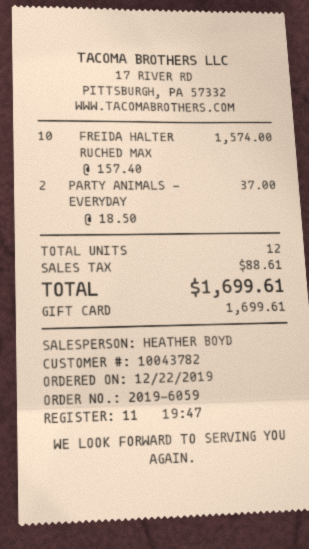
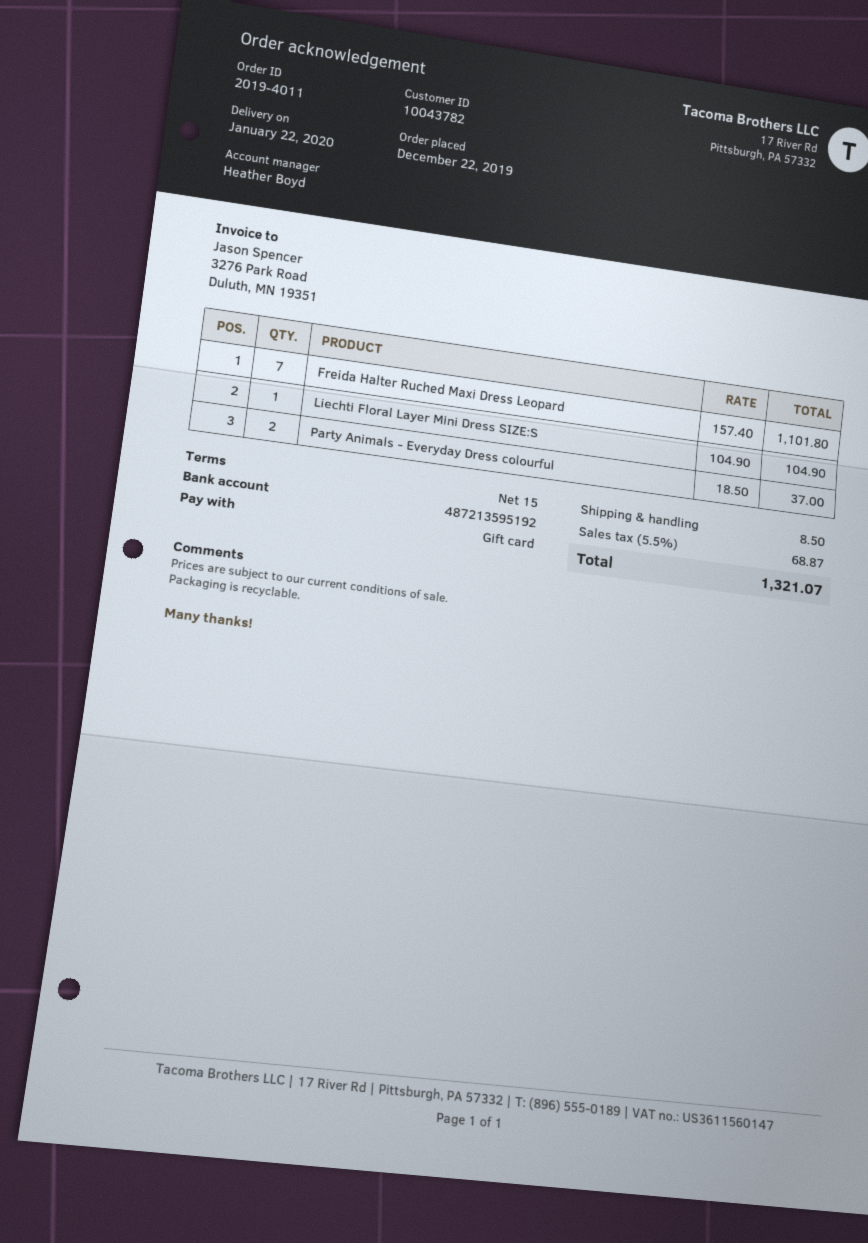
order number: 2019-6059 -> 2019-4011
FREIDA HALTER RUCHED MAX: 10 x 157.40 = 1574.00 -> 7 x 157.40 = 1101.80
Liechti Floral Layer Mini Dress SIZE:S: none -> 1 x 104.90 = 104.90
shipping: none -> 8.50
tax: 88.61 -> 68.87
total: 1699.61 -> 1321.07

